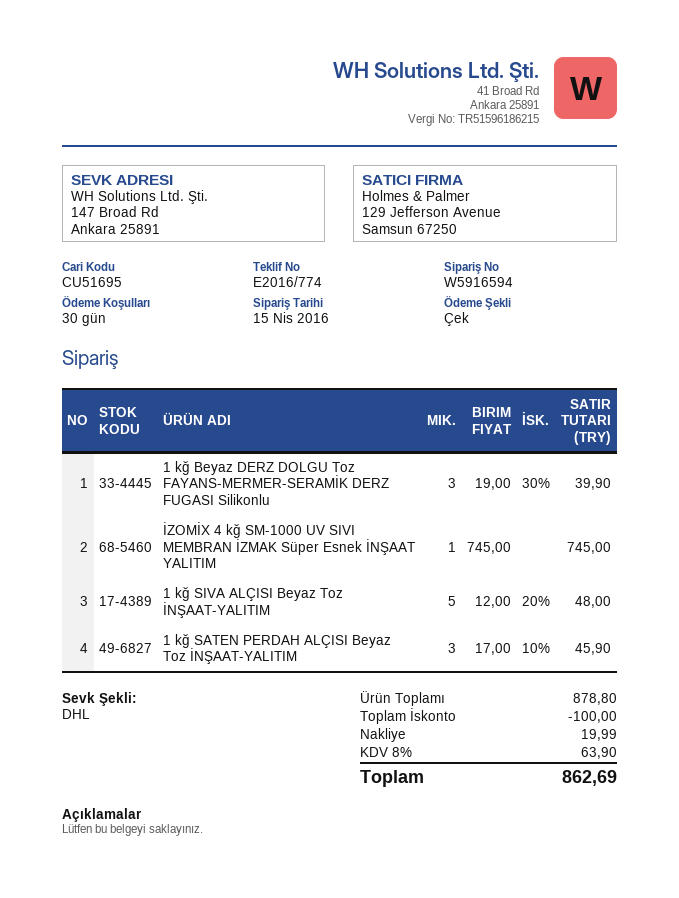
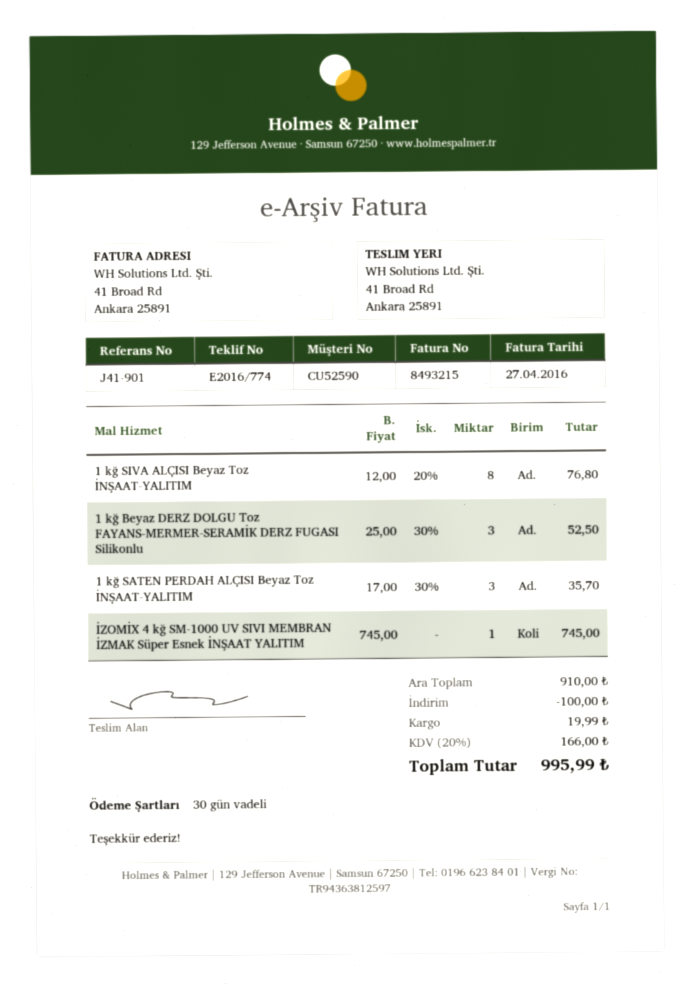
customer number: CU51695 -> CU52590
ship to: 147 Broad Rd, Ankara 25891 -> 41 Broad Rd, Ankara 25891
1 kğ Beyaz DERZ DOLGU Toz FAYANS-MERMER-SERAMİK DERZ FUGASI Silikonlu: 3 x 19.00 - 30% = 39.90 -> 3 x 25.00 - 30% = 52.50
1 kğ SIVA ALÇISI Beyaz Toz İNŞAAT-YALITIM: 5 x 12.00 - 20% = 48.00 -> 8 x 12.00 - 20% = 76.80
1 kğ SATEN PERDAH ALÇISI Beyaz Toz İNŞAAT-YALITIM: 3 x 17.00 - 10% = 45.90 -> 3 x 17.00 - 30% = 35.70
subtotal: 878.80 -> 910.00
tax: 8% = 63.90 -> 20% = 166.00
total: 862.69 -> 995.99

